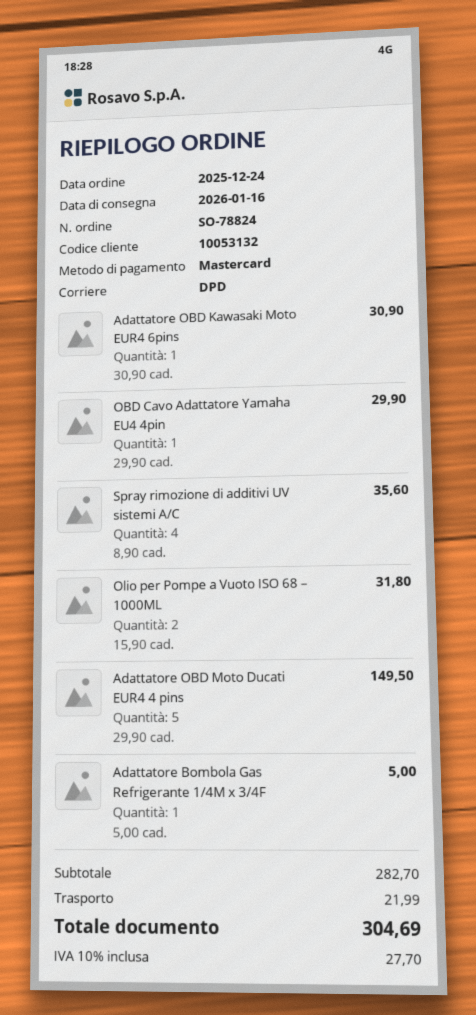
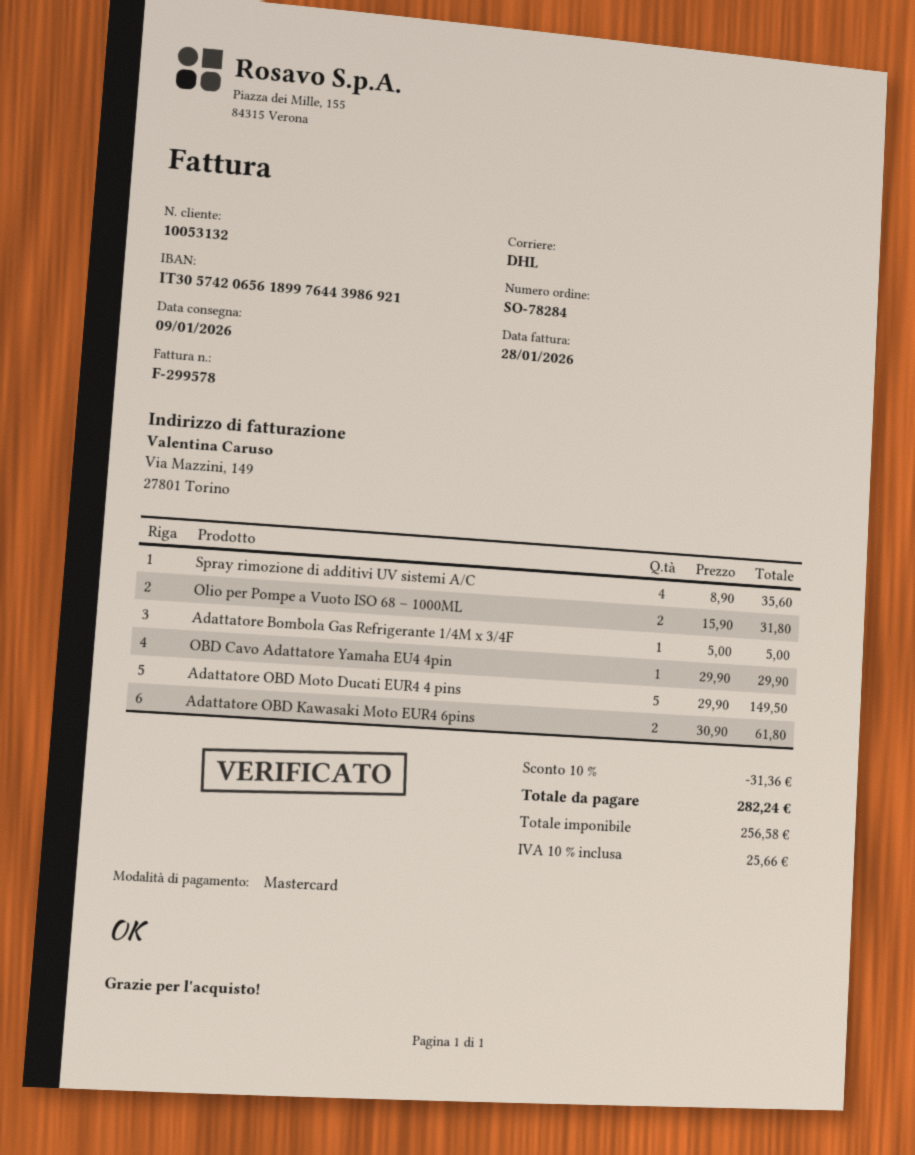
order number: SO-78824 -> SO-78284
delivery date: 2026-01-16 -> 2026-01-09
shipping method: DPD -> DHL
Adattatore OBD Kawasaki Moto EUR4 6pins: 1 x 30.90 = 30.90 -> 2 x 30.90 = 61.80
discount: none -> 10% = 31.36
shipping: 21.99 -> none
tax: 10% = 27.70 -> 10% = 25.66
total: 304.69 -> 282.24

